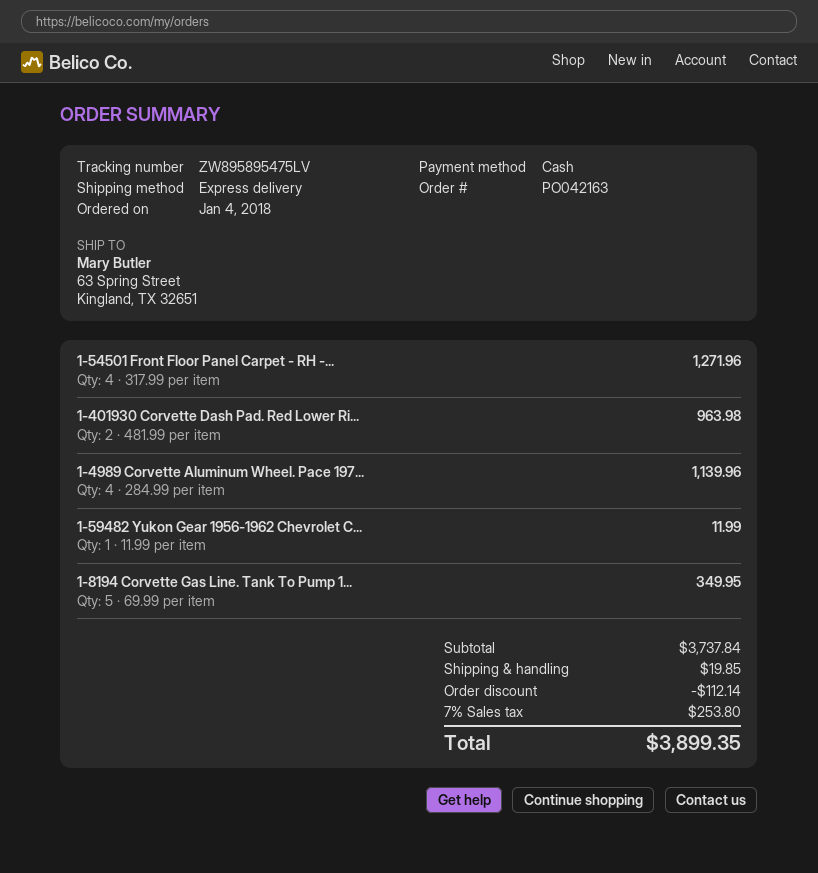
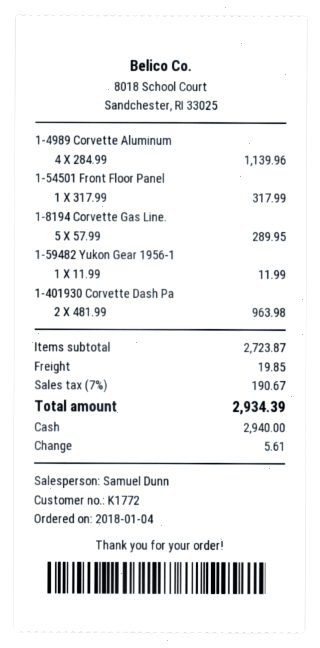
1-54501 Front Floor Panel Carpet - RH -...: 4 x 317.99 = 1271.96 -> 1 x 317.99 = 317.99
1-8194 Corvette Gas Line. Tank To Pump 1...: 5 x 69.99 = 349.95 -> 5 x 57.99 = 289.95
subtotal: 3737.84 -> 2723.87
discount: 112.14 -> none
tax: 7% = 253.80 -> 7% = 190.67
total: 3899.35 -> 2934.39

